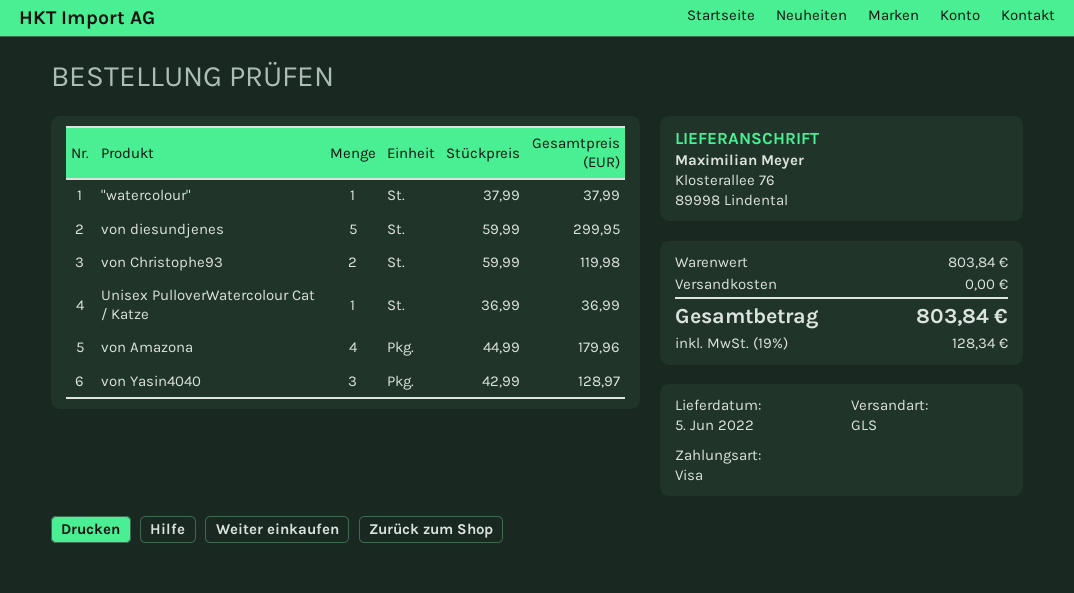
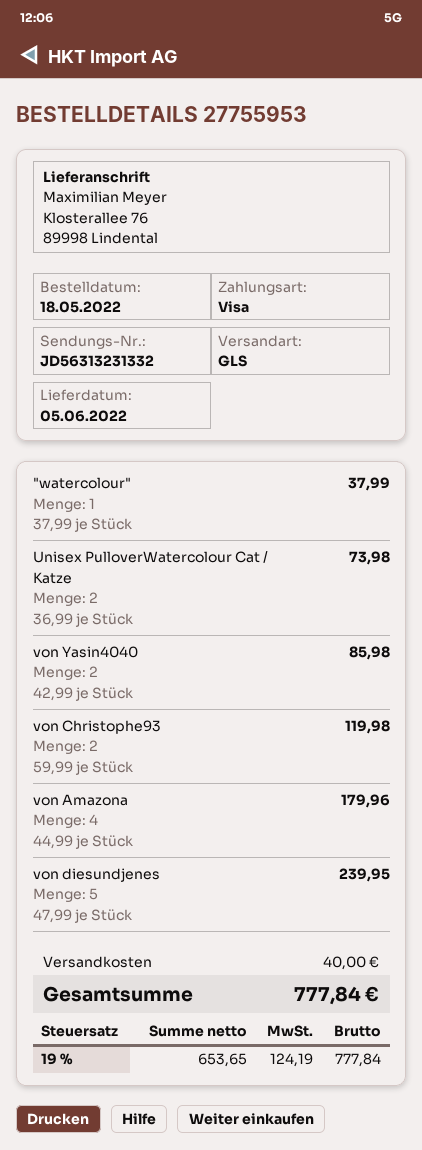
von diesundjenes: 5 x 59.99 = 299.95 -> 5 x 47.99 = 239.95
Unisex PulloverWatercolour Cat / Katze: 1 x 36.99 = 36.99 -> 2 x 36.99 = 73.98
von Yasin4040: 3 x 42.99 = 128.97 -> 2 x 42.99 = 85.98
shipping: 0.00 -> 40.00
tax: 19% = 128.34 -> 19% = 124.19
total: 803.84 -> 777.84

